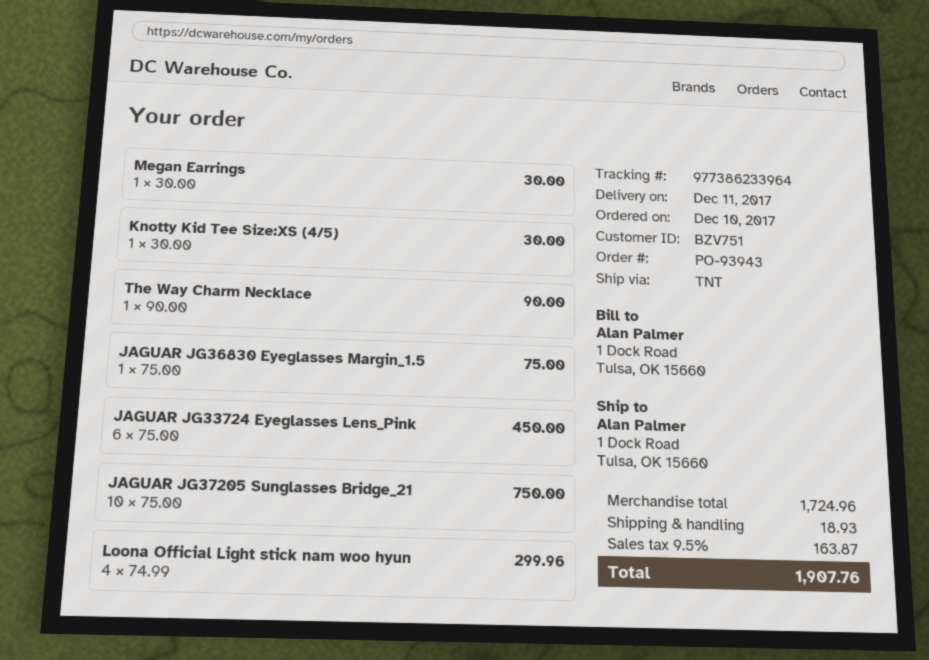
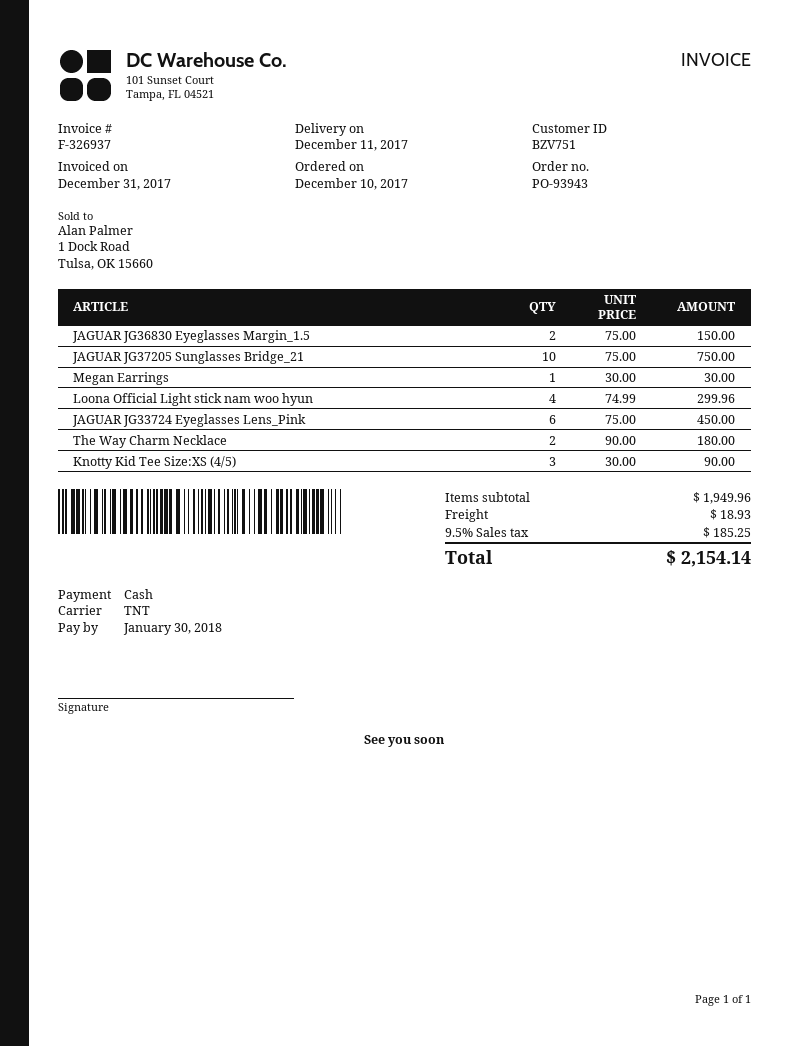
Knotty Kid Tee Size:XS (4/5): 1 x 30.00 = 30.00 -> 3 x 30.00 = 90.00
The Way Charm Necklace: 1 x 90.00 = 90.00 -> 2 x 90.00 = 180.00
JAGUAR JG36830 Eyeglasses Margin_1.5: 1 x 75.00 = 75.00 -> 2 x 75.00 = 150.00
subtotal: 1724.96 -> 1949.96
tax: 9.5% = 163.87 -> 9.5% = 185.25
total: 1907.76 -> 2154.14

